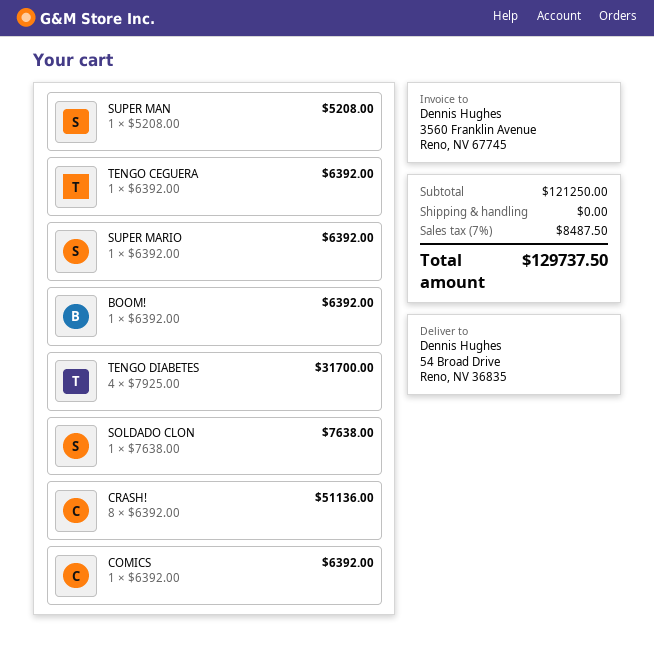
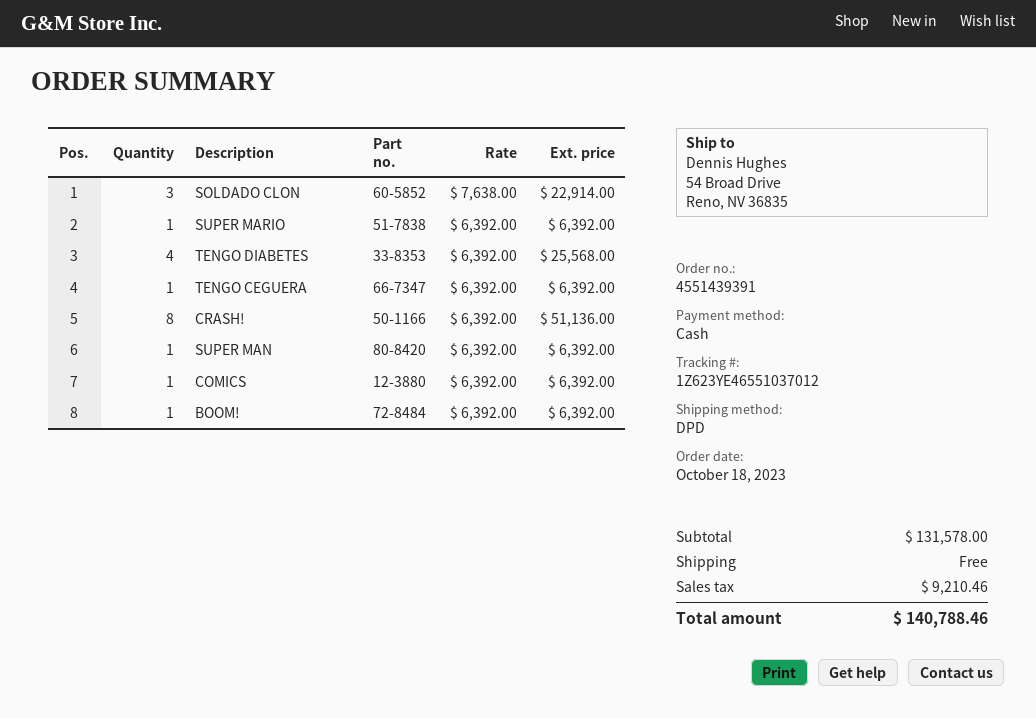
SUPER MAN: 1 x 5208.00 = 5208.00 -> 1 x 6392.00 = 6392.00
TENGO DIABETES: 4 x 7925.00 = 31700.00 -> 4 x 6392.00 = 25568.00
SOLDADO CLON: 1 x 7638.00 = 7638.00 -> 3 x 7638.00 = 22914.00
subtotal: 121250.00 -> 131578.00
tax: 8487.50 -> 9210.46
total: 129737.50 -> 140788.46

